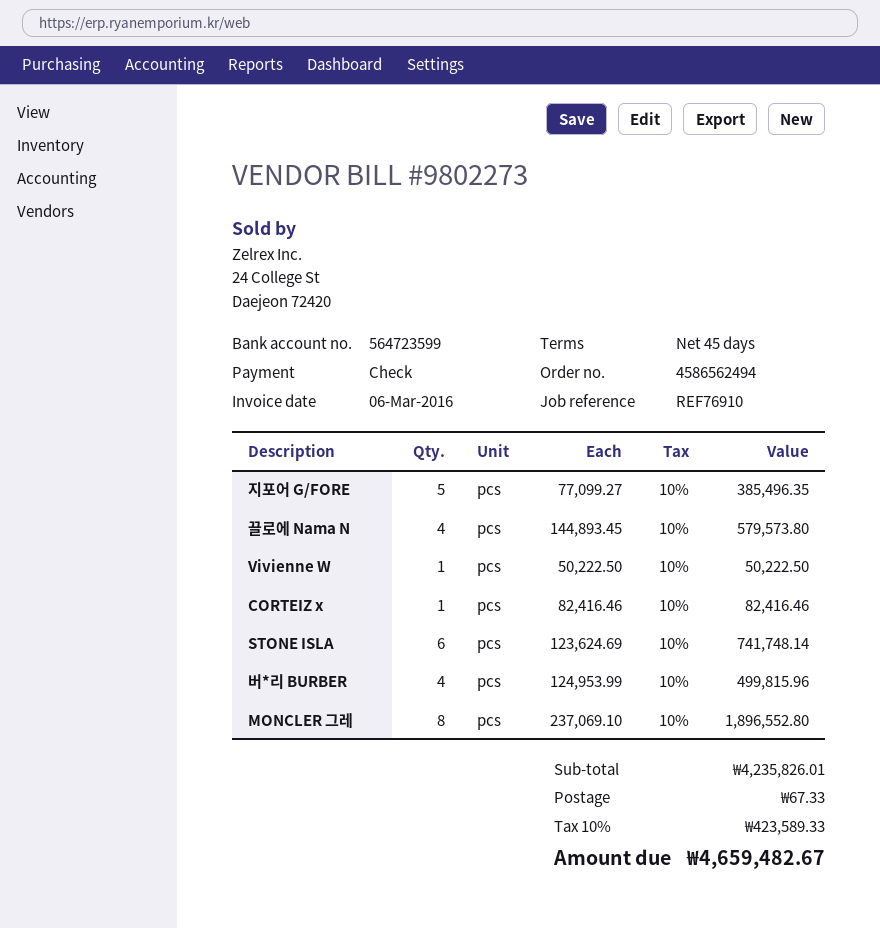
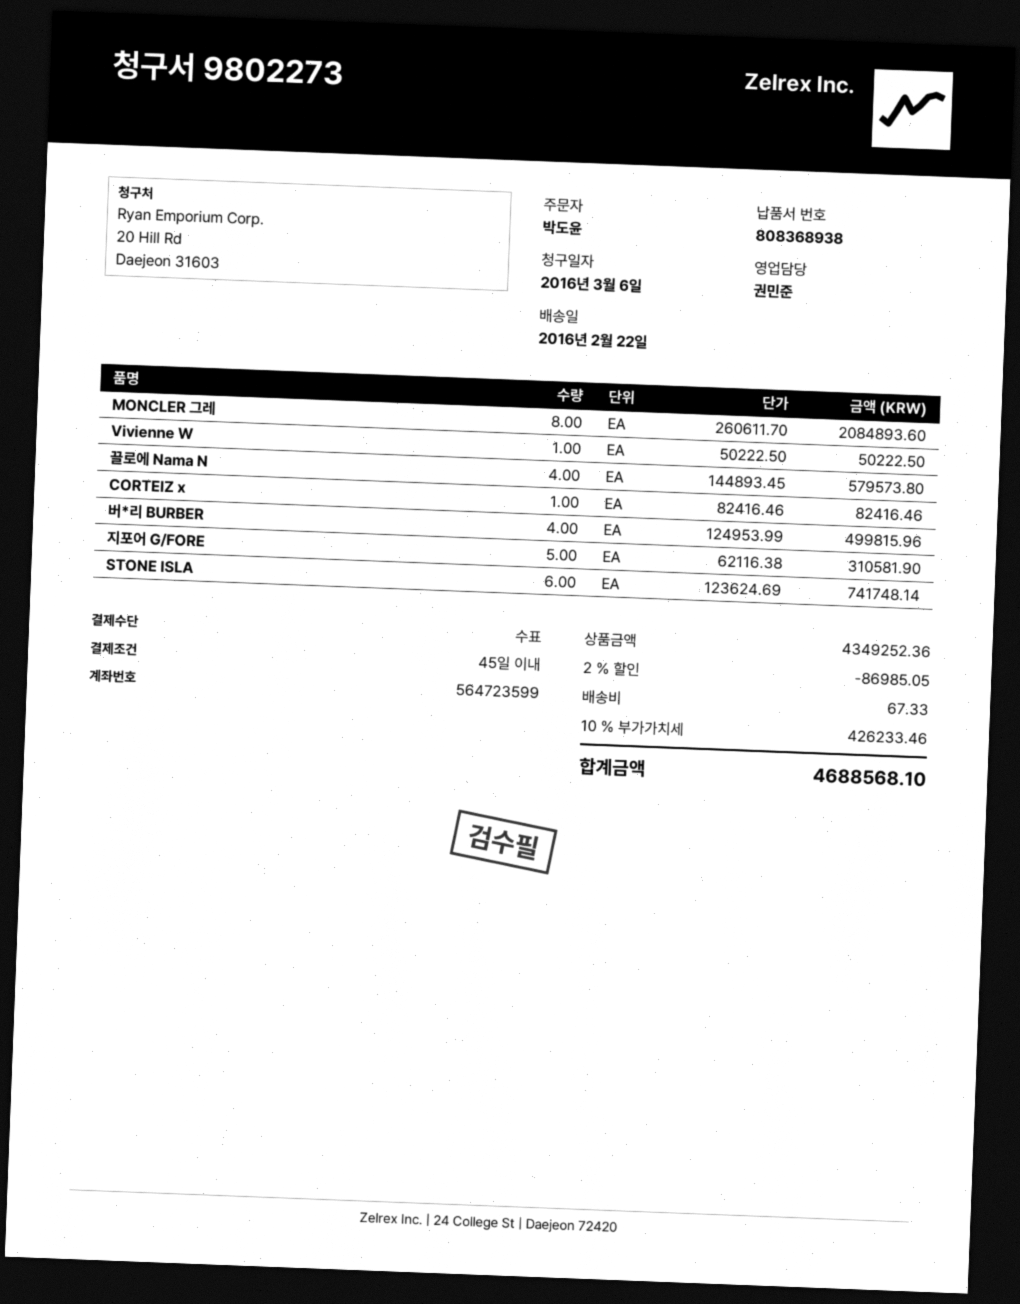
지포어 G/FORE: 5 x 77099.27 = 385496.35 -> 5 x 62116.38 = 310581.90
MONCLER 그레: 8 x 237069.10 = 1896552.80 -> 8 x 260611.70 = 2084893.60
subtotal: 4235826.01 -> 4349252.36
discount: none -> 2% = 86985.05
tax: 10% = 423589.33 -> 10% = 426233.46
total: 4659482.67 -> 4688568.10

